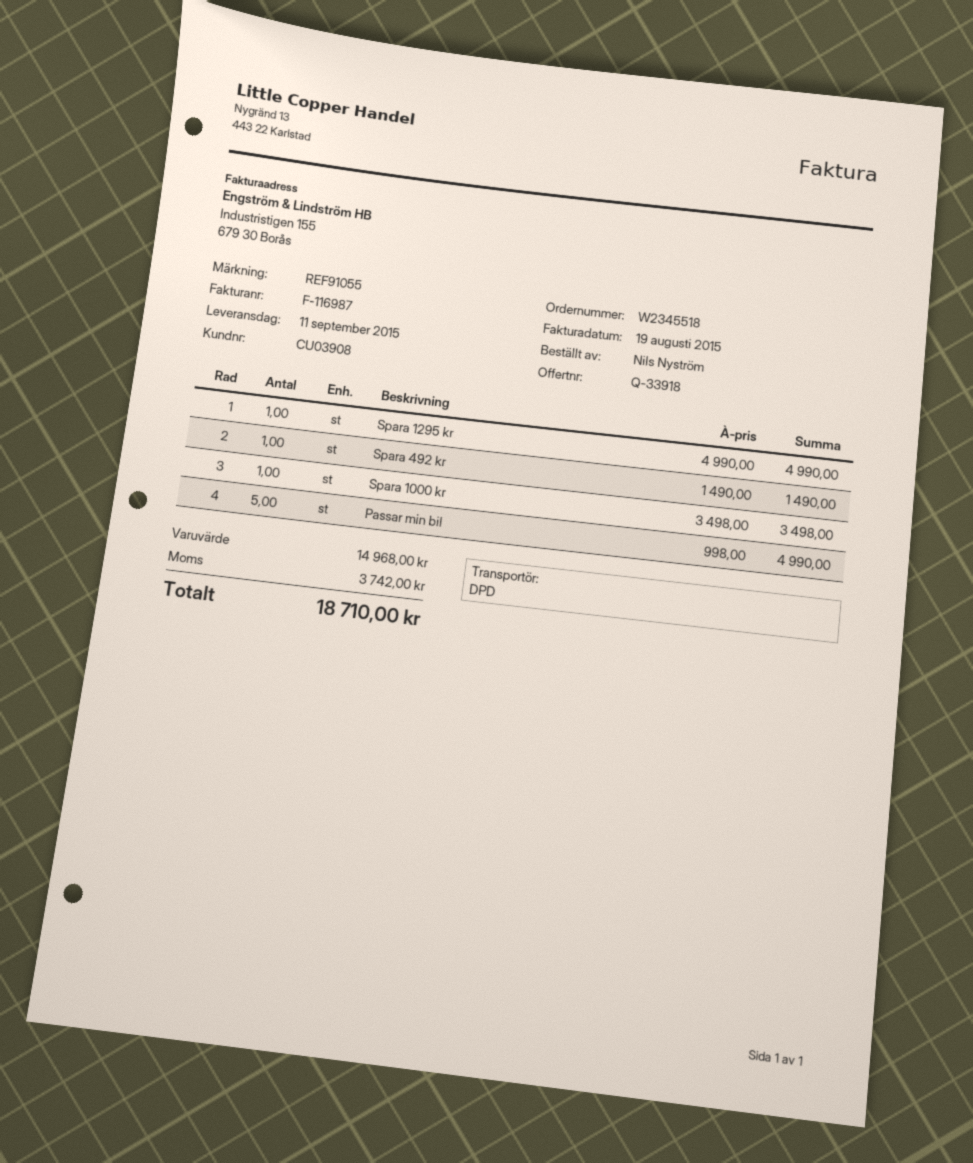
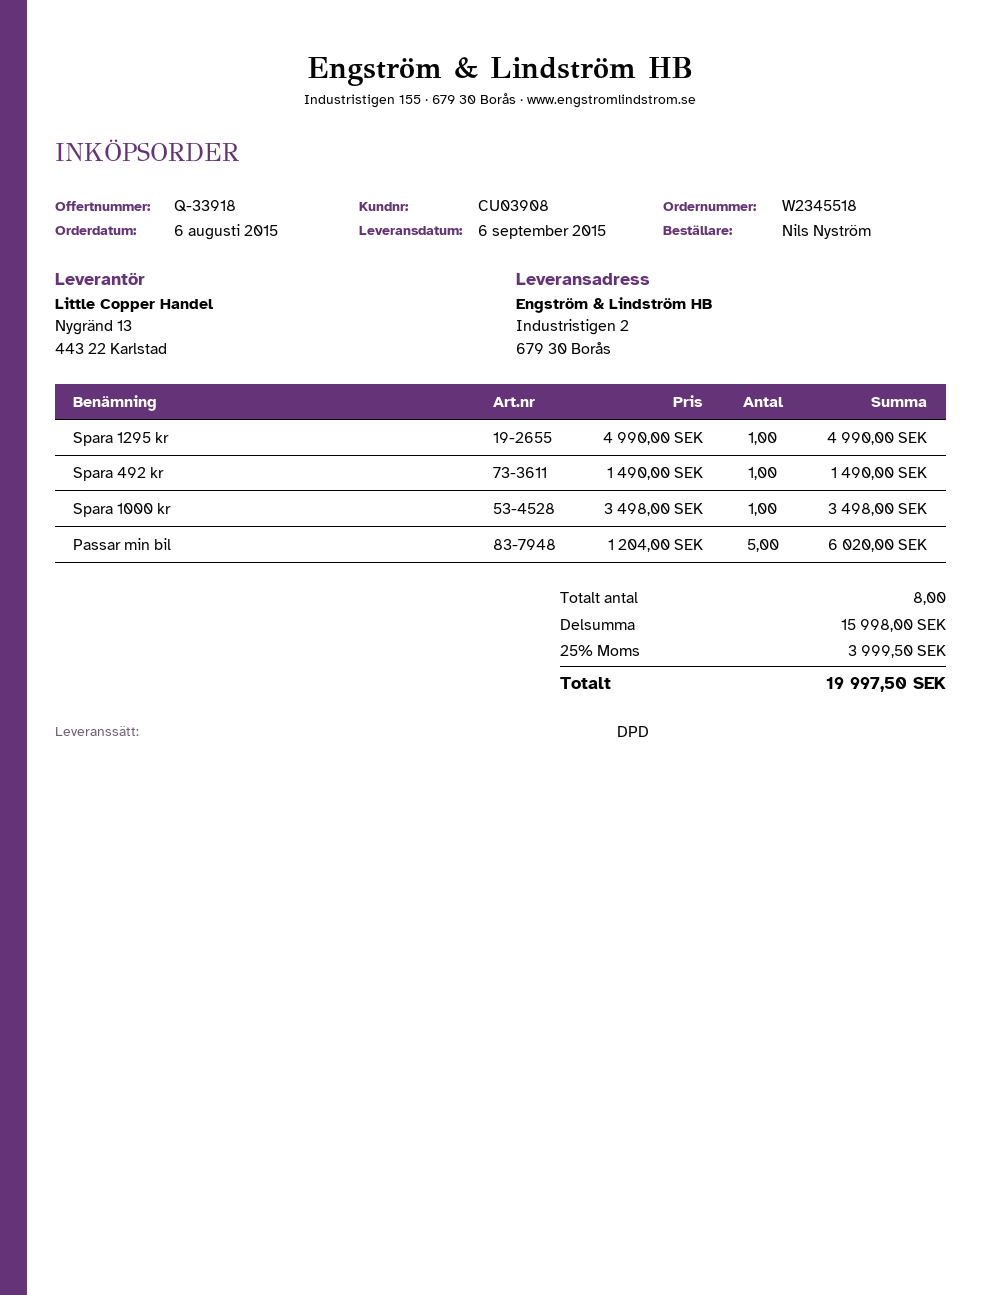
delivery date: 2015-09-11 -> 2015-09-06
Passar min bil: 5 x 998.00 = 4990.00 -> 5 x 1204.00 = 6020.00
subtotal: 14968.00 -> 15998.00
tax: 3742.00 -> 3999.50
total: 18710.00 -> 19997.50

